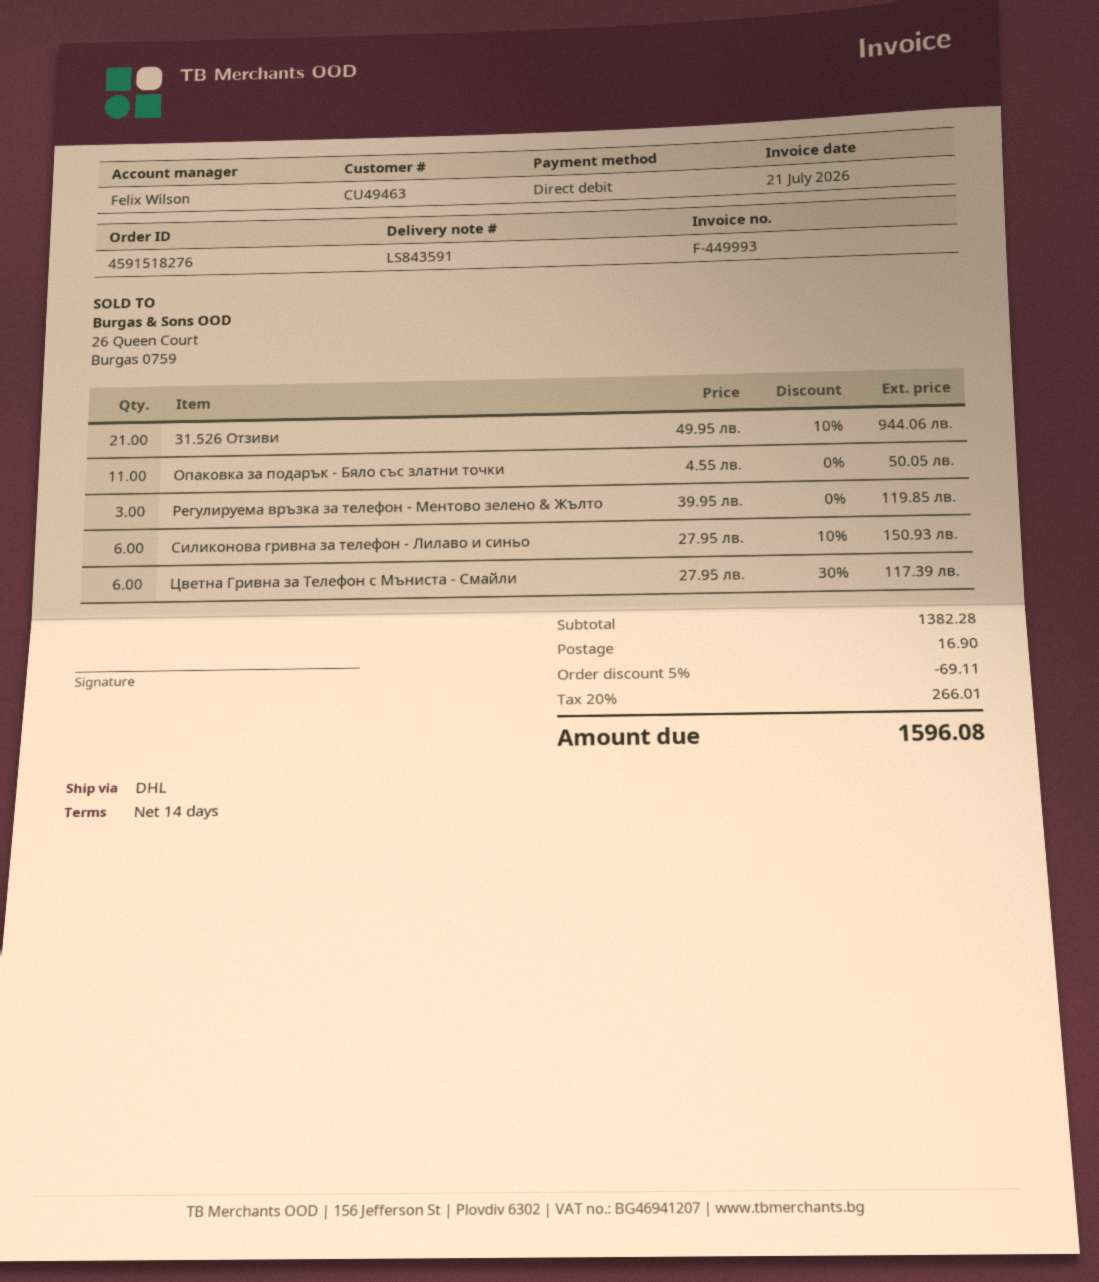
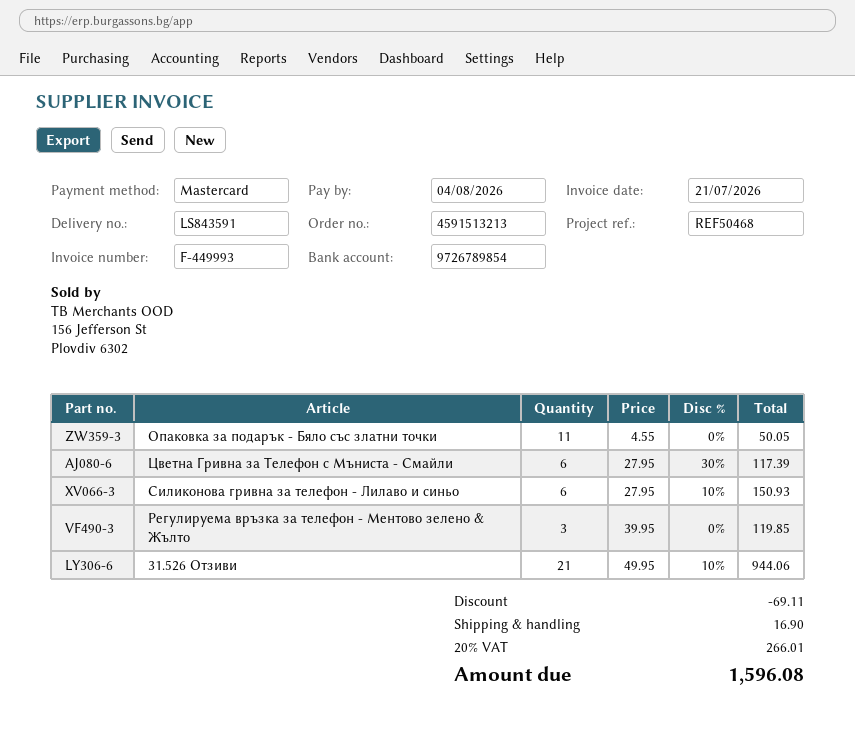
order number: 4591518276 -> 4591513213
payment method: direct debit -> Mastercard

